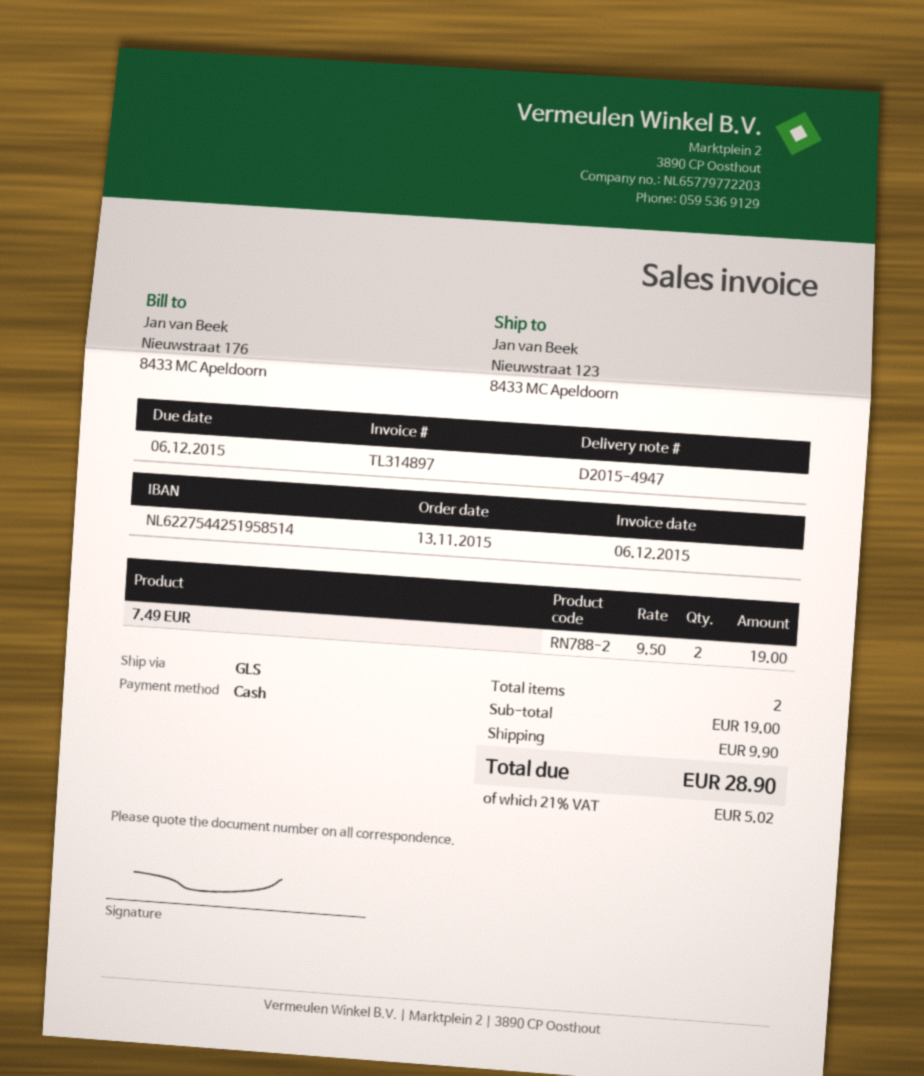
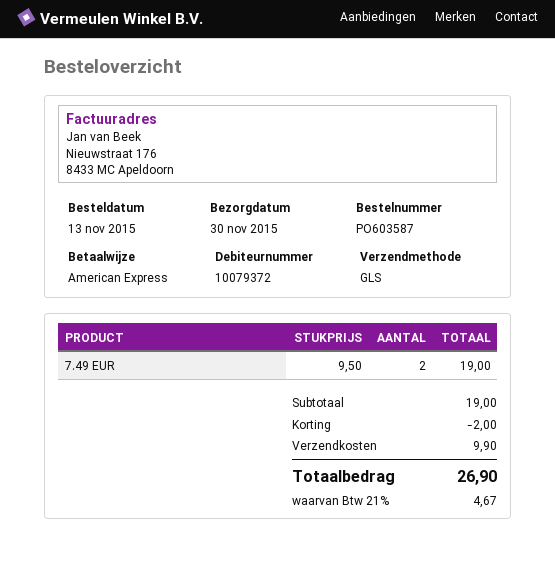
payment method: cash -> American Express
discount: none -> 2.00
tax: 21% = 5.02 -> 21% = 4.67
total: 28.90 -> 26.90

